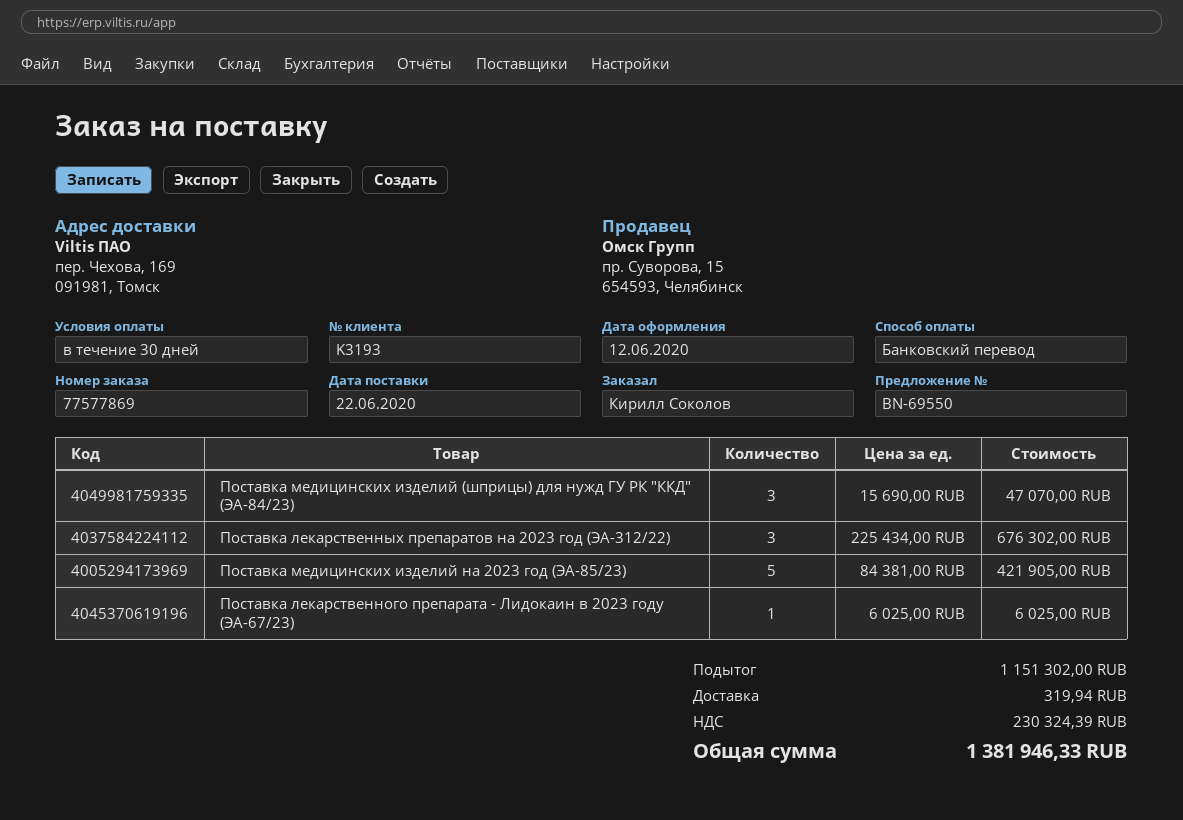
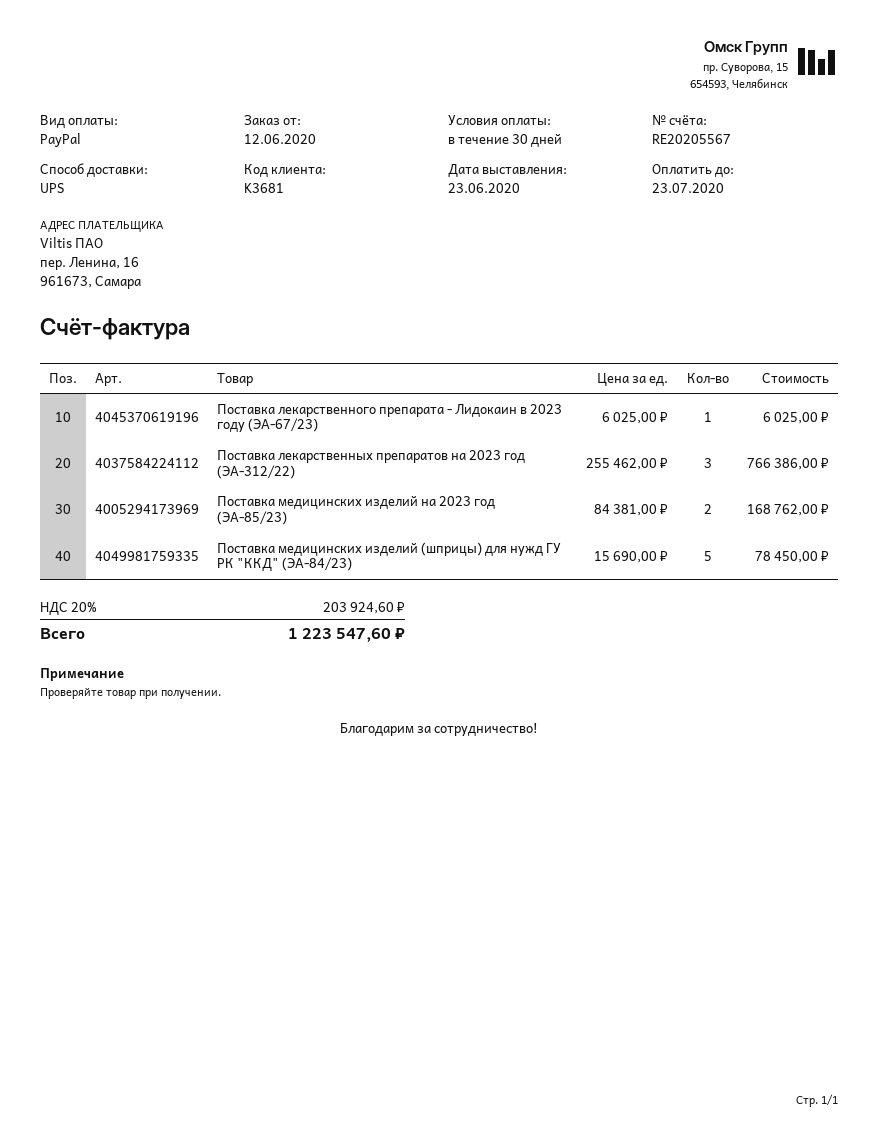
customer number: K3193 -> K3681
payment method: bank transfer -> PayPal
Поставка медицинских изделий (шприцы) для нужд ГУ РК "ККД" (ЭА-84/23): 3 x 15690.00 = 47070.00 -> 5 x 15690.00 = 78450.00
Поставка лекарственных препаратов на 2023 год (ЭА-312/22): 3 x 225434.00 = 676302.00 -> 3 x 255462.00 = 766386.00
Поставка медицинских изделий на 2023 год (ЭА-85/23): 5 x 84381.00 = 421905.00 -> 2 x 84381.00 = 168762.00
shipping: 319.94 -> none
tax: 230324.39 -> 203924.60
total: 1381946.33 -> 1223547.60

